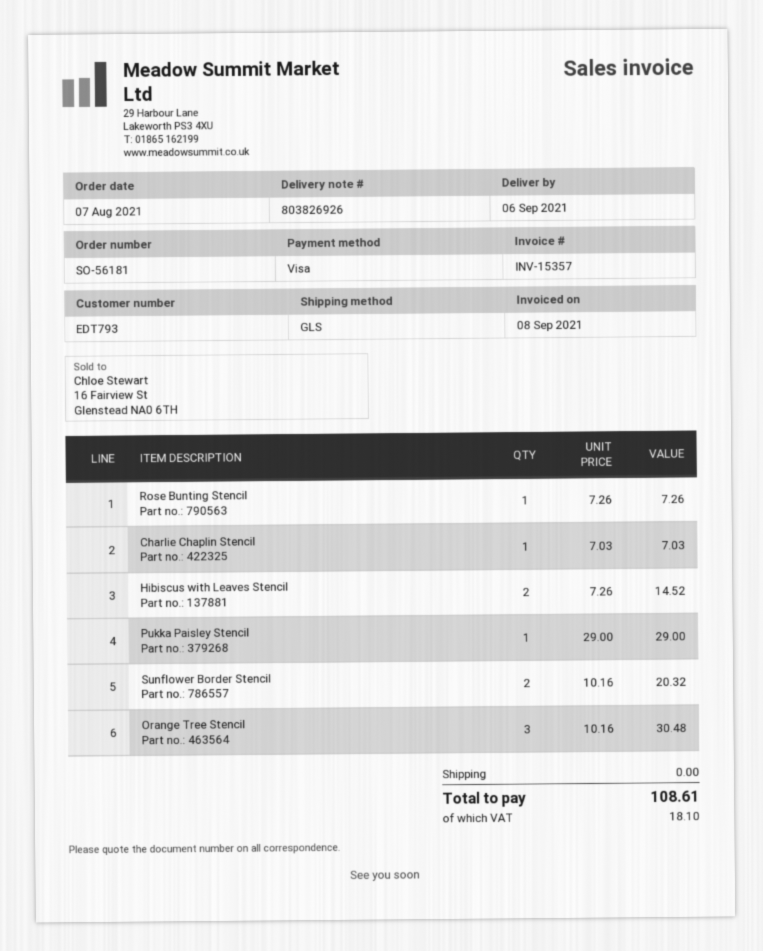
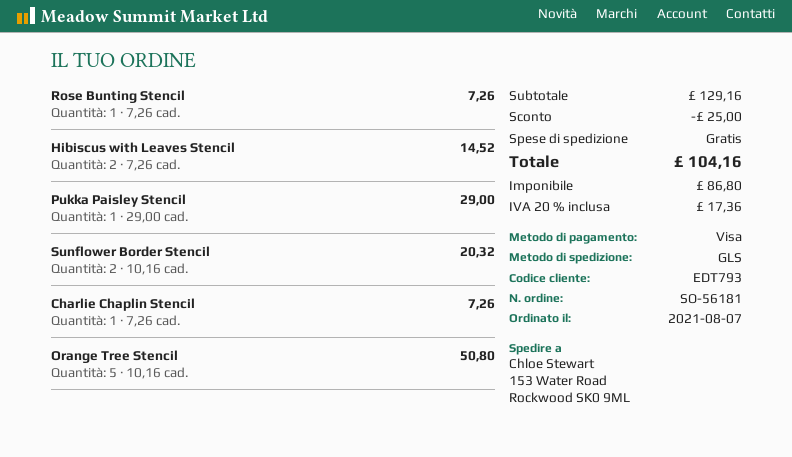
Charlie Chaplin Stencil: 1 x 7.03 = 7.03 -> 1 x 7.26 = 7.26
Orange Tree Stencil: 3 x 10.16 = 30.48 -> 5 x 10.16 = 50.80
discount: none -> 25.00
tax: 18.10 -> 17.36
total: 108.61 -> 104.16

